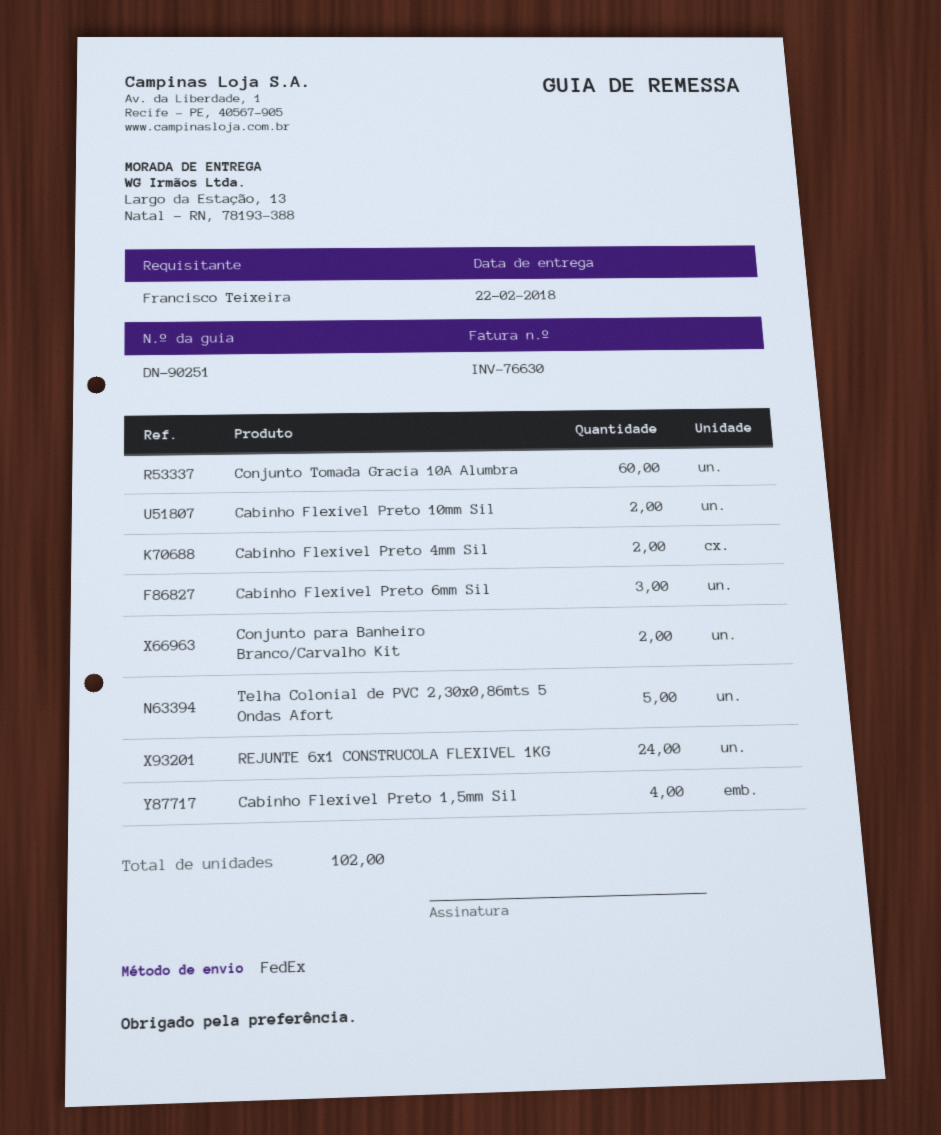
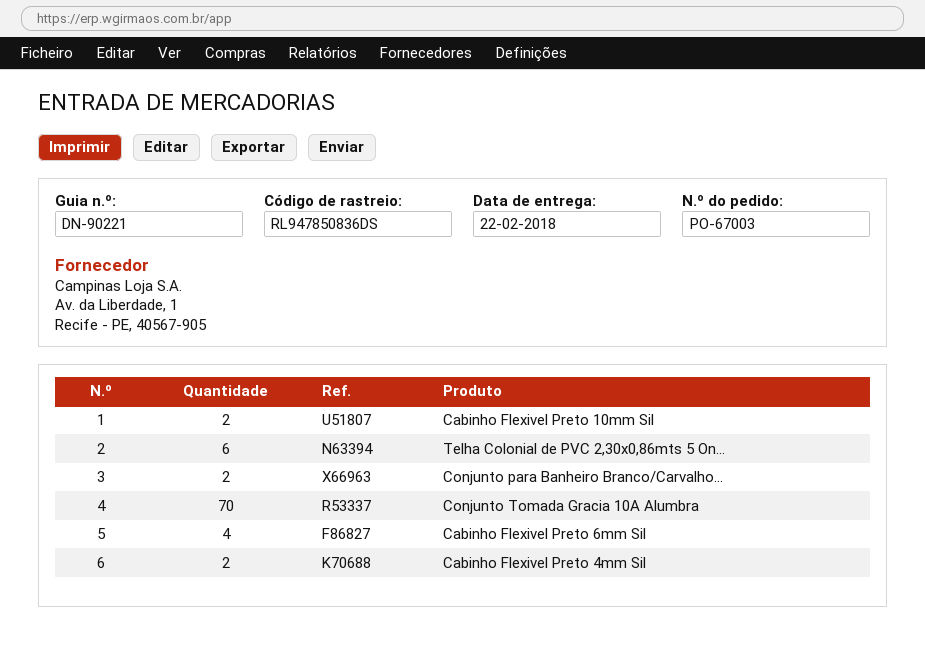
delivery note number: DN-90251 -> DN-90221
Conjunto Tomada Gracia 10A Alumbra: 60 -> 70
Cabinho Flexivel Preto 6mm Sil: 3 -> 4
Telha Colonial de PVC 2,30x0,86mts 5 Ondas Afort: 5 -> 6
REJUNTE 6x1 CONSTRUCOLA FLEXIVEL 1KG: 24 -> none
Cabinho Flexivel Preto 1,5mm Sil: 4 -> none

